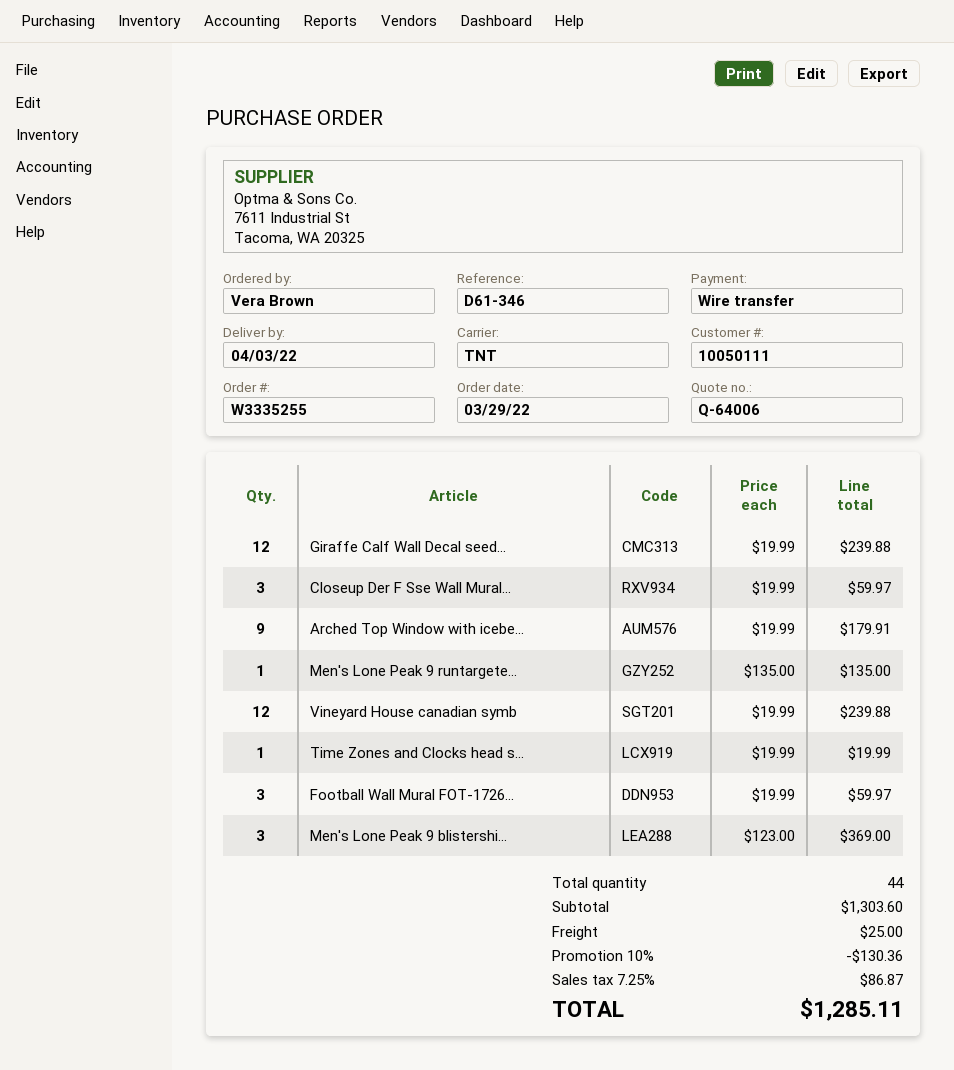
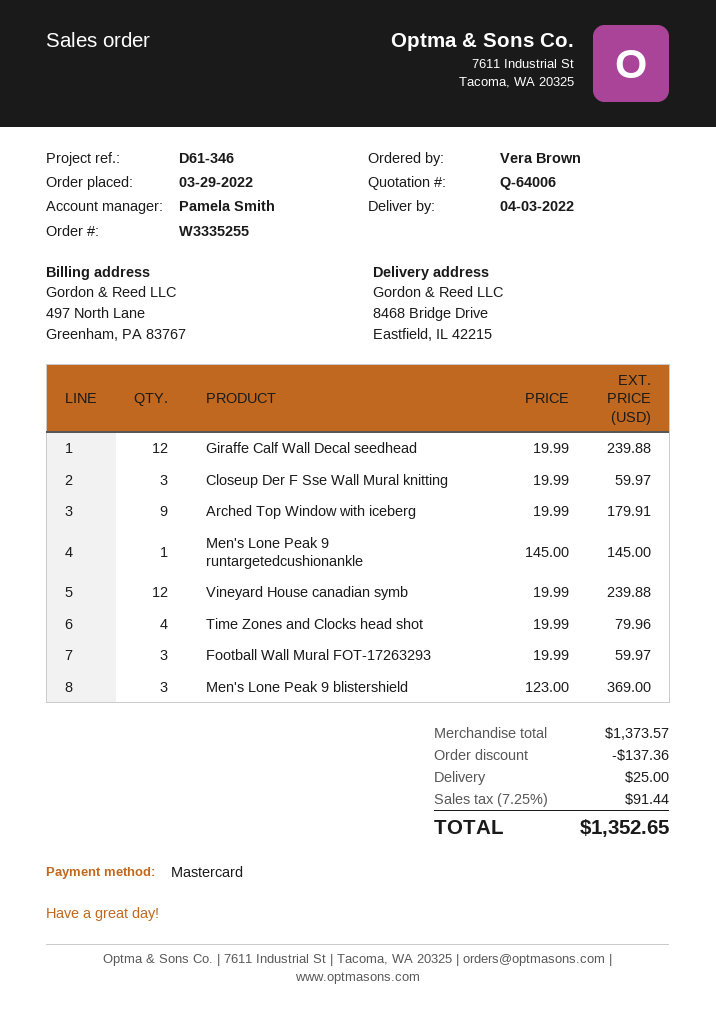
payment method: bank transfer -> Mastercard
Men's Lone Peak 9 runtargete...: 1 x 135.00 = 135.00 -> 1 x 145.00 = 145.00
Time Zones and Clocks head s...: 1 x 19.99 = 19.99 -> 4 x 19.99 = 79.96
subtotal: 1303.60 -> 1373.57
discount: 130.36 -> 137.36
tax: 7.25% = 86.87 -> 7.25% = 91.44
total: 1285.11 -> 1352.65

